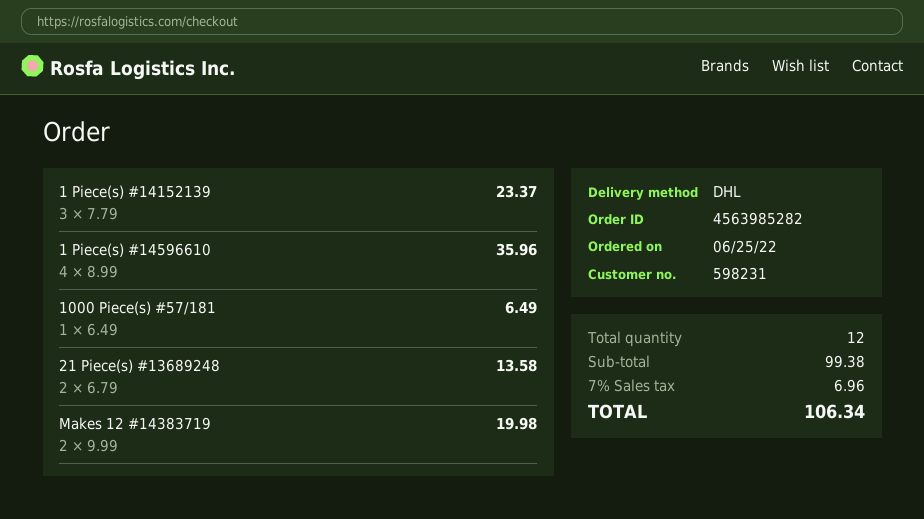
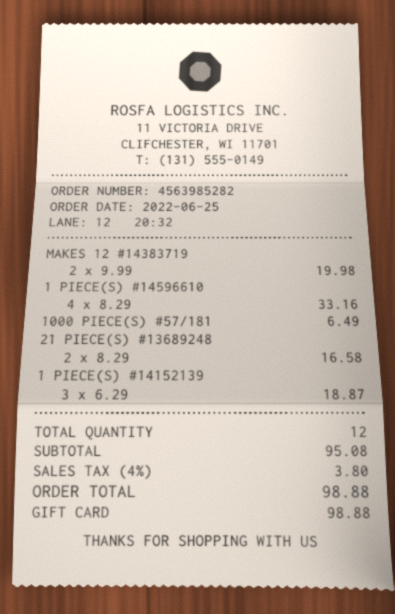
1 Piece(s) #14152139: 3 x 7.79 = 23.37 -> 3 x 6.29 = 18.87
1 Piece(s) #14596610: 4 x 8.99 = 35.96 -> 4 x 8.29 = 33.16
21 Piece(s) #13689248: 2 x 6.79 = 13.58 -> 2 x 8.29 = 16.58
subtotal: 99.38 -> 95.08
tax: 7% = 6.96 -> 4% = 3.80
total: 106.34 -> 98.88

